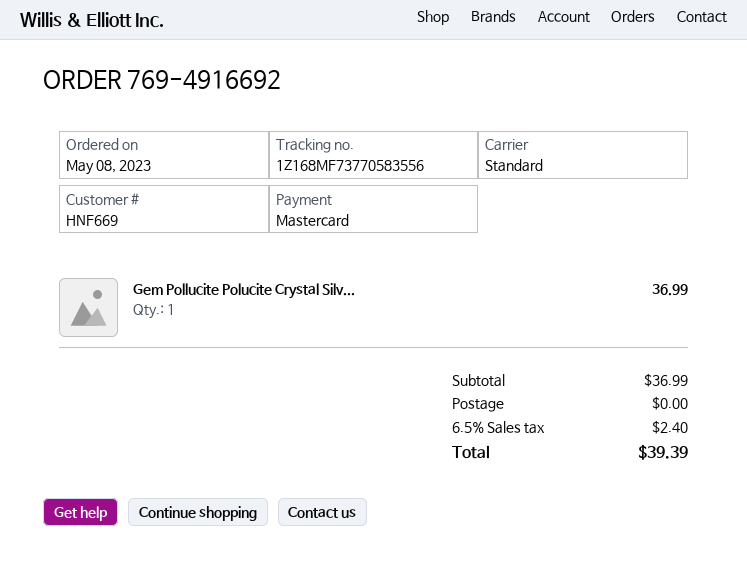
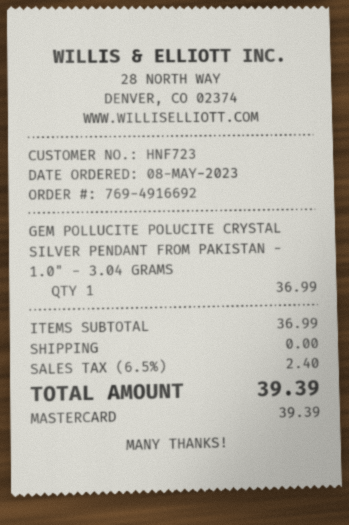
customer number: HNF669 -> HNF723

